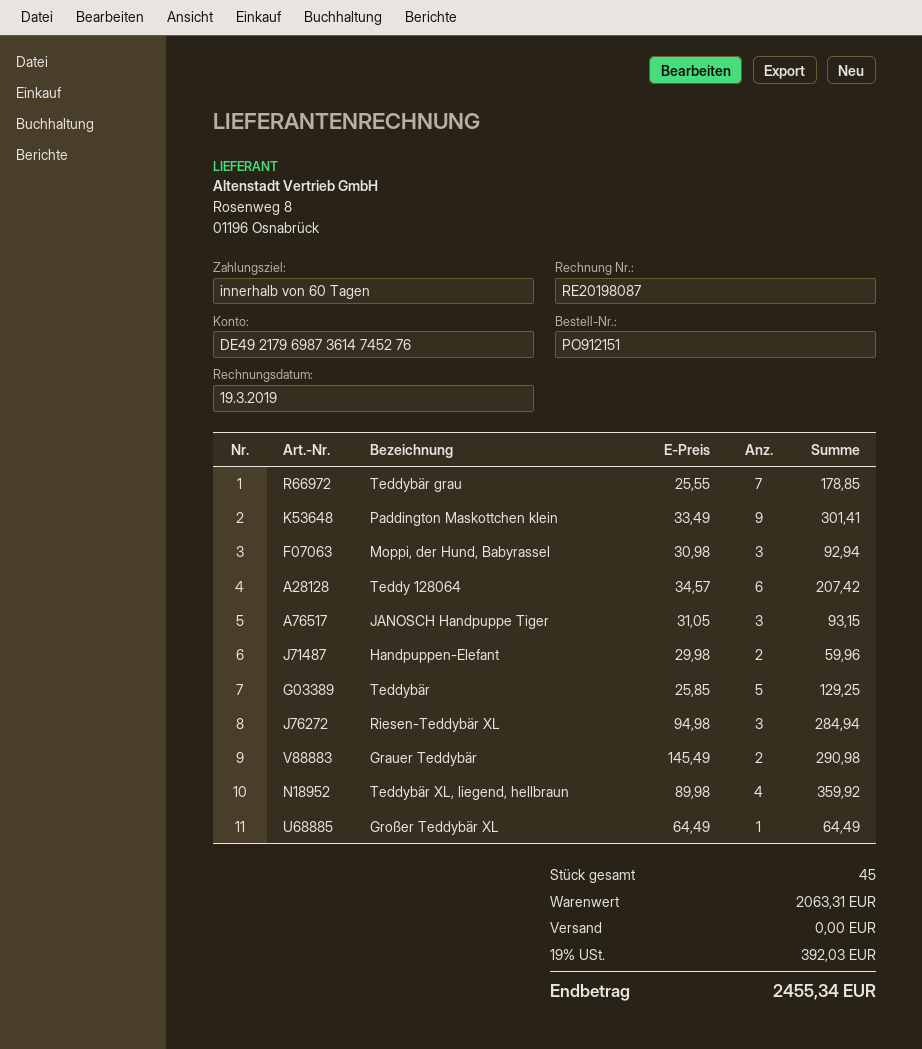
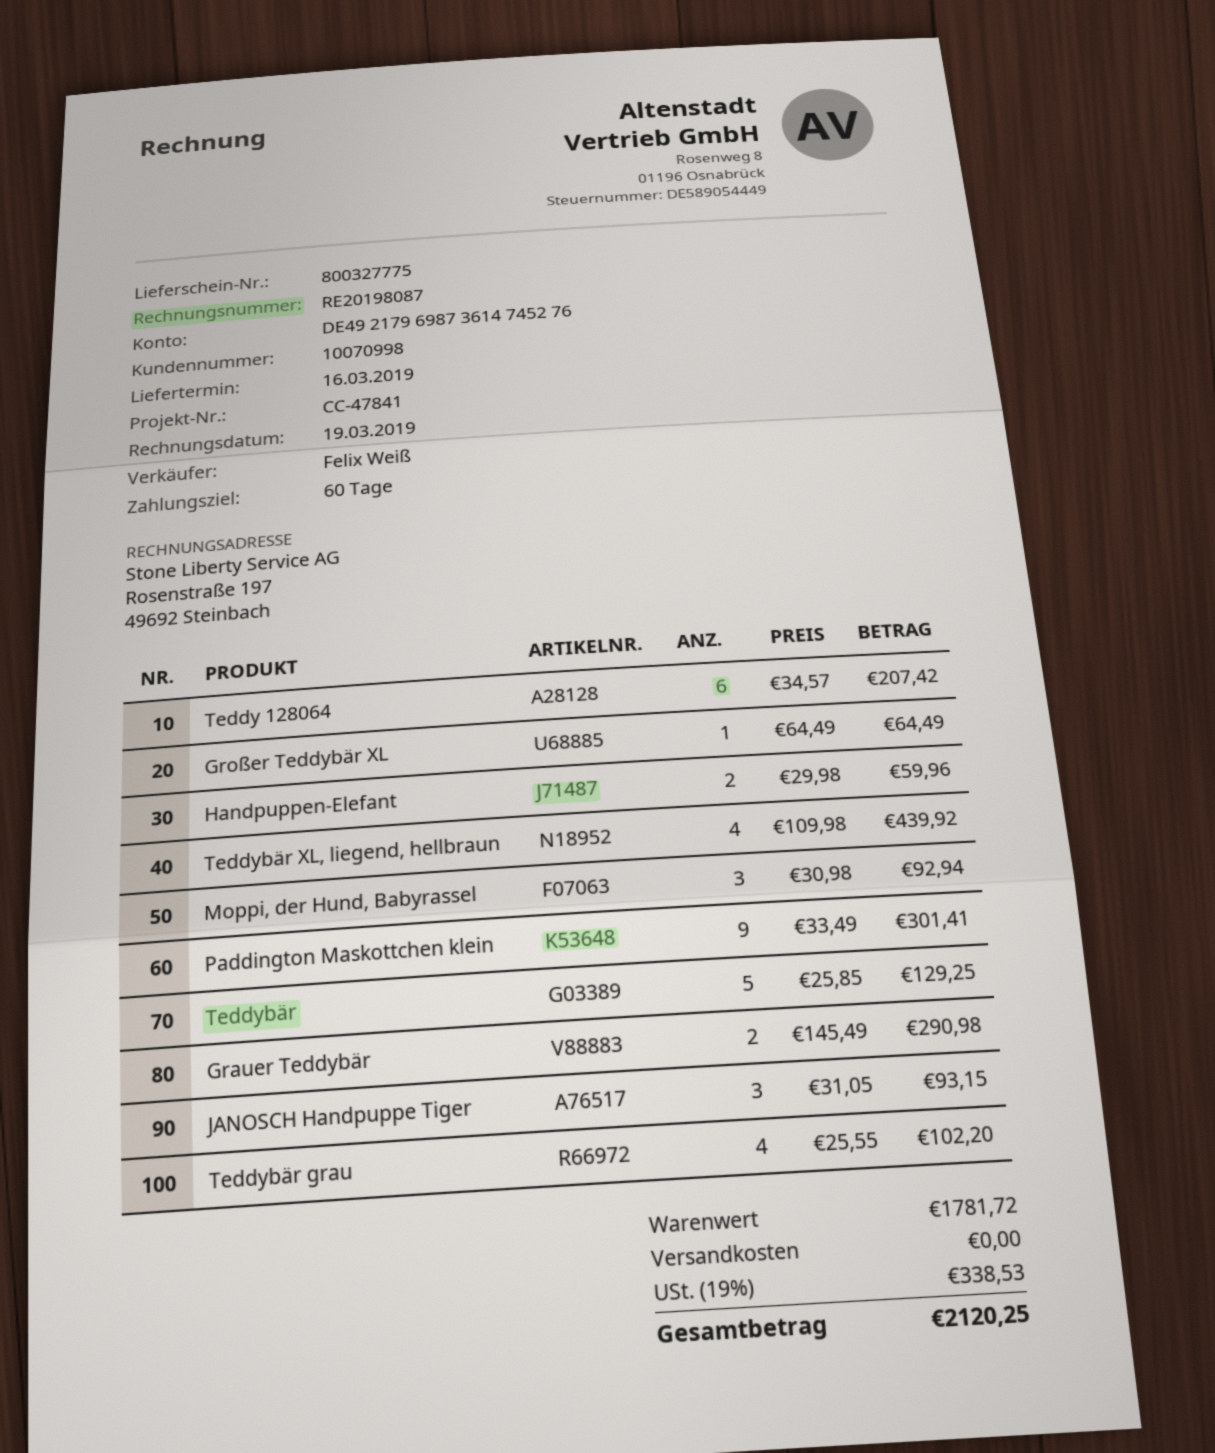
Teddybär grau: 7 x 25.55 = 178.85 -> 4 x 25.55 = 102.20
Riesen-Teddybär XL: 3 x 94.98 = 284.94 -> none
Teddybär XL, liegend, hellbraun: 4 x 89.98 = 359.92 -> 4 x 109.98 = 439.92
subtotal: 2063.31 -> 1781.72
tax: 19% = 392.03 -> 19% = 338.53
total: 2455.34 -> 2120.25

